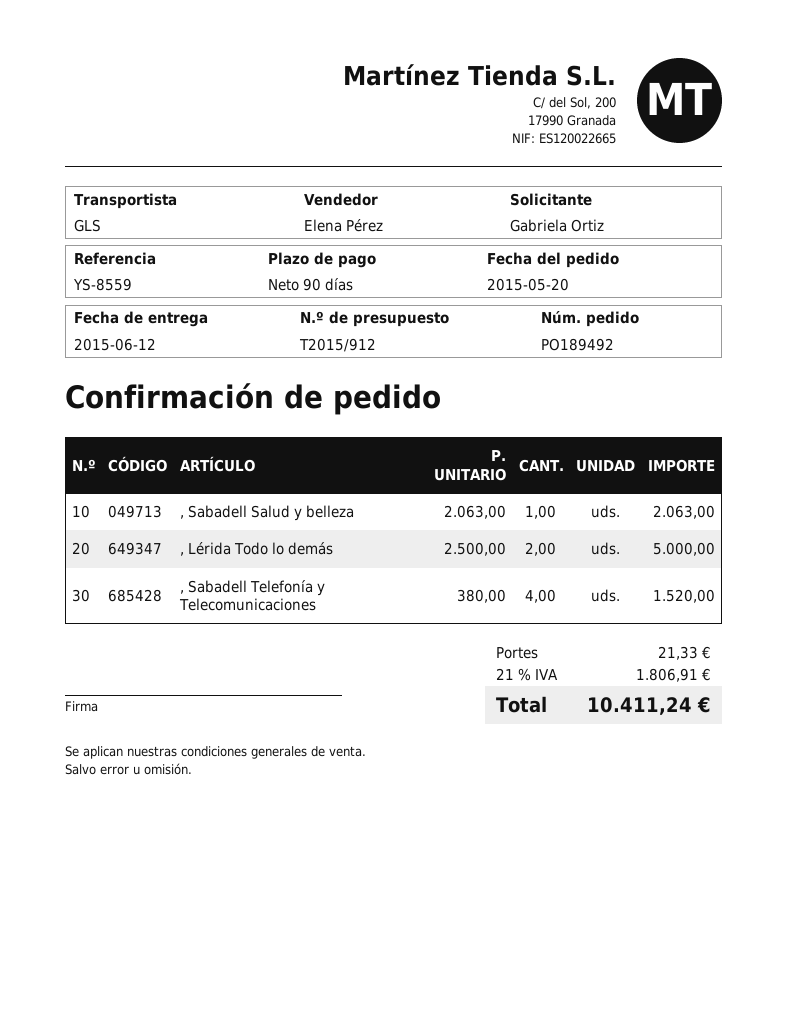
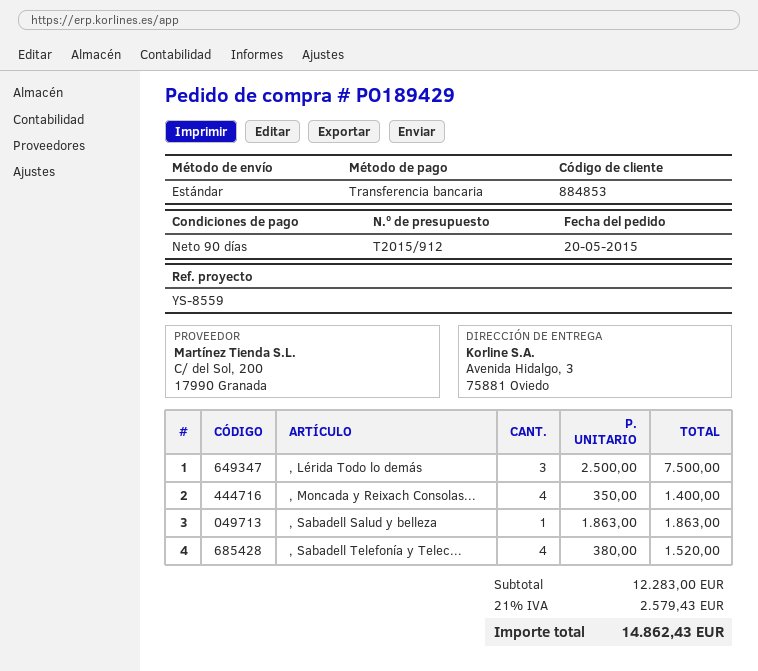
order number: PO189492 -> PO189429
shipping method: GLS -> standard
, Sabadell Salud y belleza: 1 x 2063.00 = 2063.00 -> 1 x 1863.00 = 1863.00
, Lérida Todo lo demás: 2 x 2500.00 = 5000.00 -> 3 x 2500.00 = 7500.00
, Moncada y Reixach Consolas...: none -> 4 x 350.00 = 1400.00
shipping: 21.33 -> none
tax: 21% = 1806.91 -> 21% = 2579.43
total: 10411.24 -> 14862.43

